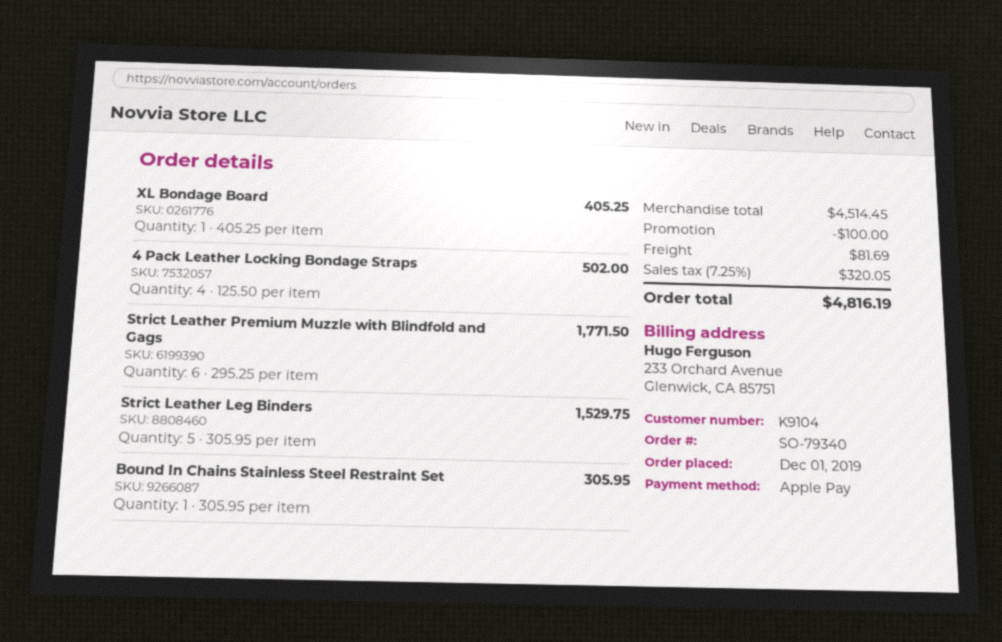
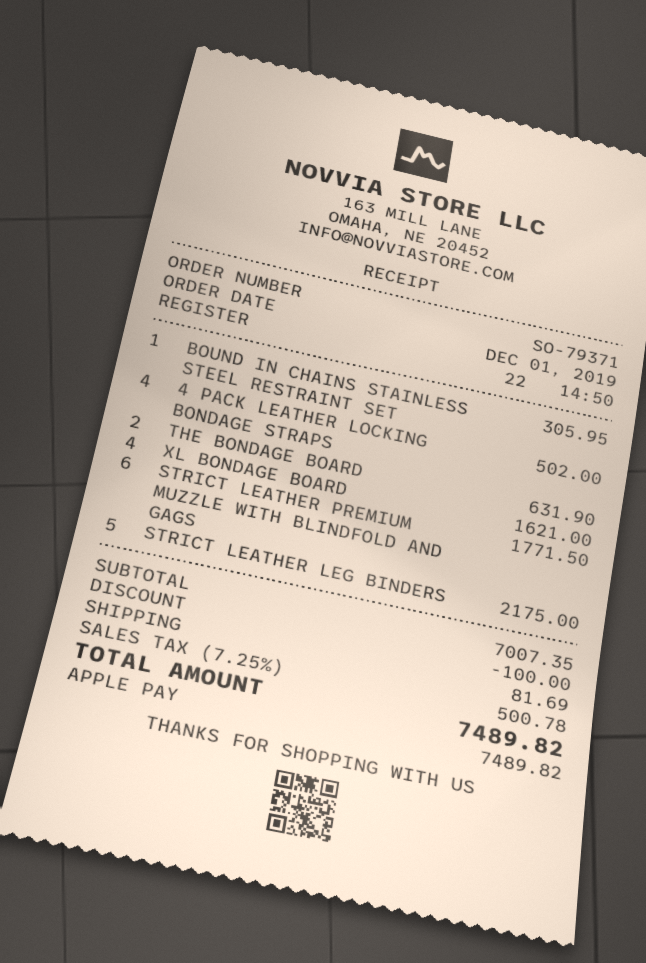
order number: SO-79340 -> SO-79371
XL Bondage Board: 1 for 405.25 -> 4 for 1621.00
Strict Leather Leg Binders: 5 for 1529.75 -> 5 for 2175.00
THE BONDAGE BOARD: none -> 2 for 631.90
subtotal: 4514.45 -> 7007.35
tax: 7.25% = 320.05 -> 7.25% = 500.78
total: 4816.19 -> 7489.82

